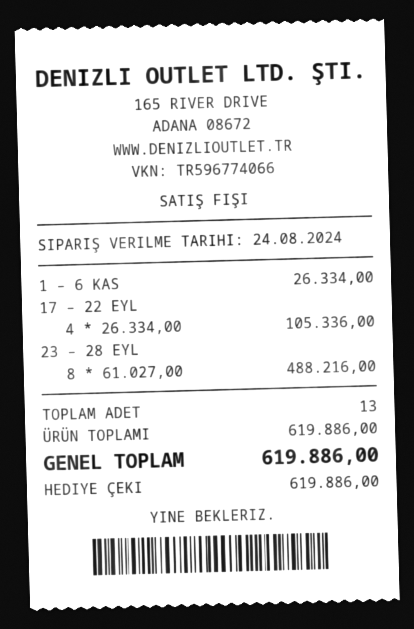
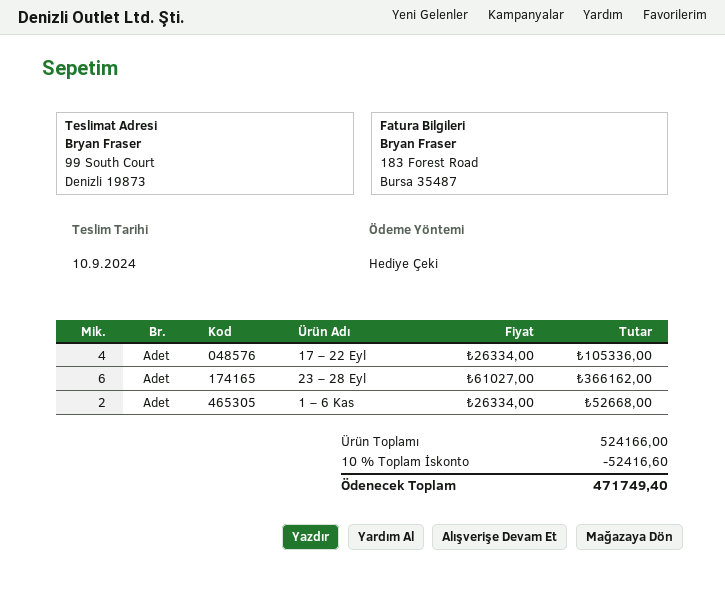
1 – 6 KAS: 1 x 26334.00 = 26334.00 -> 2 x 26334.00 = 52668.00
23 – 28 EYL: 8 x 61027.00 = 488216.00 -> 6 x 61027.00 = 366162.00
subtotal: 619886.00 -> 524166.00
discount: none -> 10% = 52416.60
total: 619886.00 -> 471749.40

